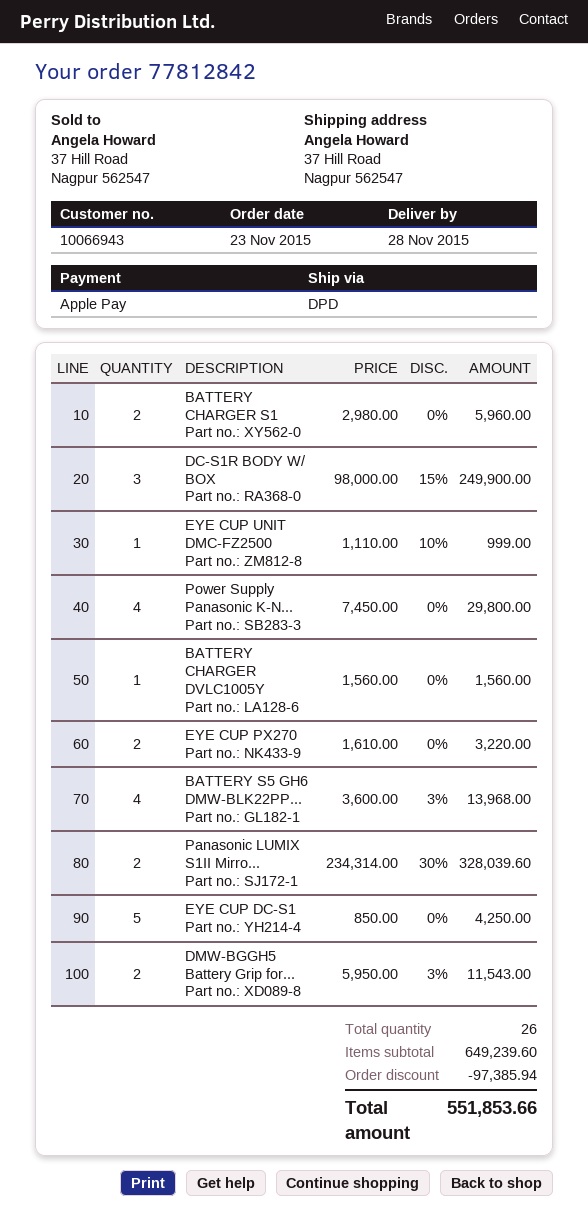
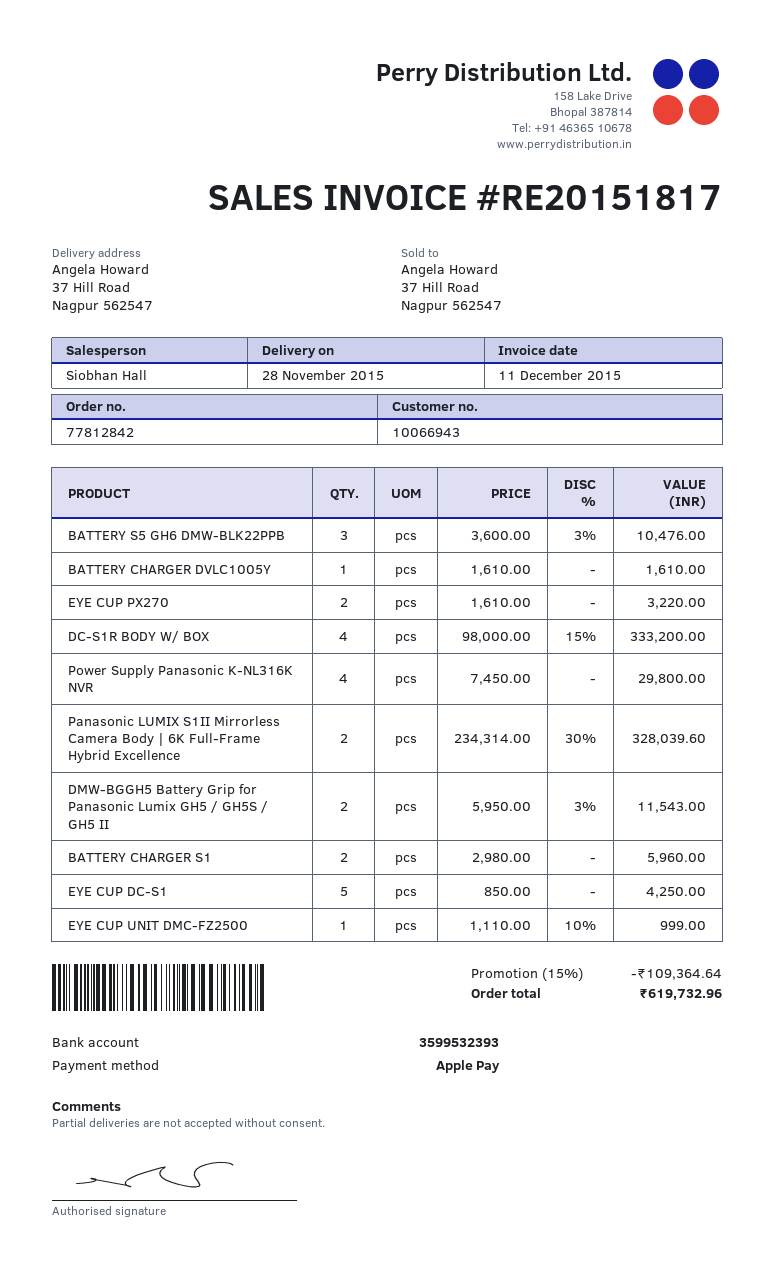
DC-S1R BODY W/ BOX: 3 x 98000.00 - 15% = 249900.00 -> 4 x 98000.00 - 15% = 333200.00
BATTERY CHARGER DVLC1005Y: 1 x 1560.00 = 1560.00 -> 1 x 1610.00 = 1610.00
BATTERY S5 GH6 DMW-BLK22PP...: 4 x 3600.00 - 3% = 13968.00 -> 3 x 3600.00 - 3% = 10476.00
discount: 97385.94 -> 109364.64
total: 551853.66 -> 619732.96

